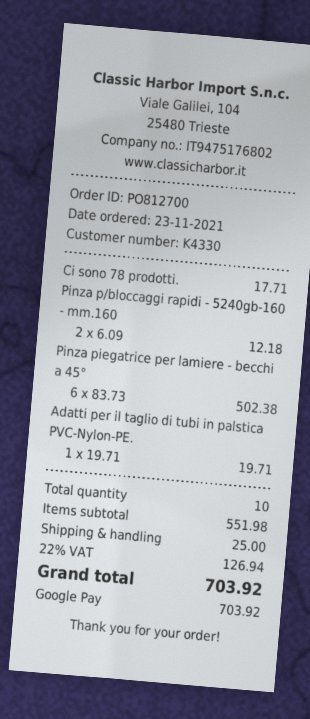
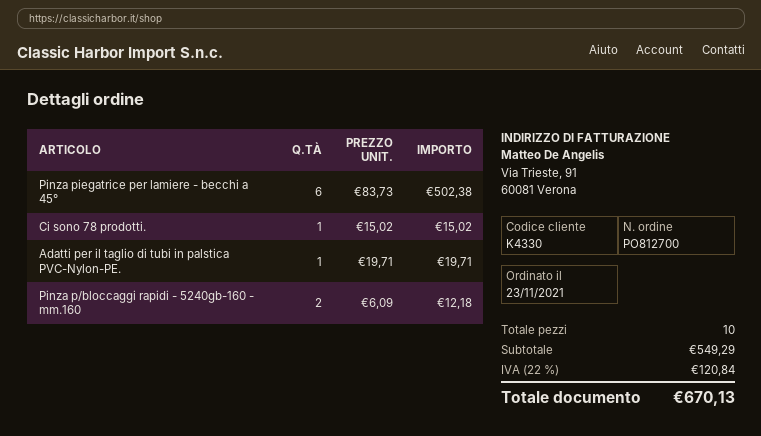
Ci sono 78 prodotti.: 1 x 17.71 = 17.71 -> 1 x 15.02 = 15.02
subtotal: 551.98 -> 549.29
shipping: 25.00 -> none
tax: 22% = 126.94 -> 22% = 120.84
total: 703.92 -> 670.13

